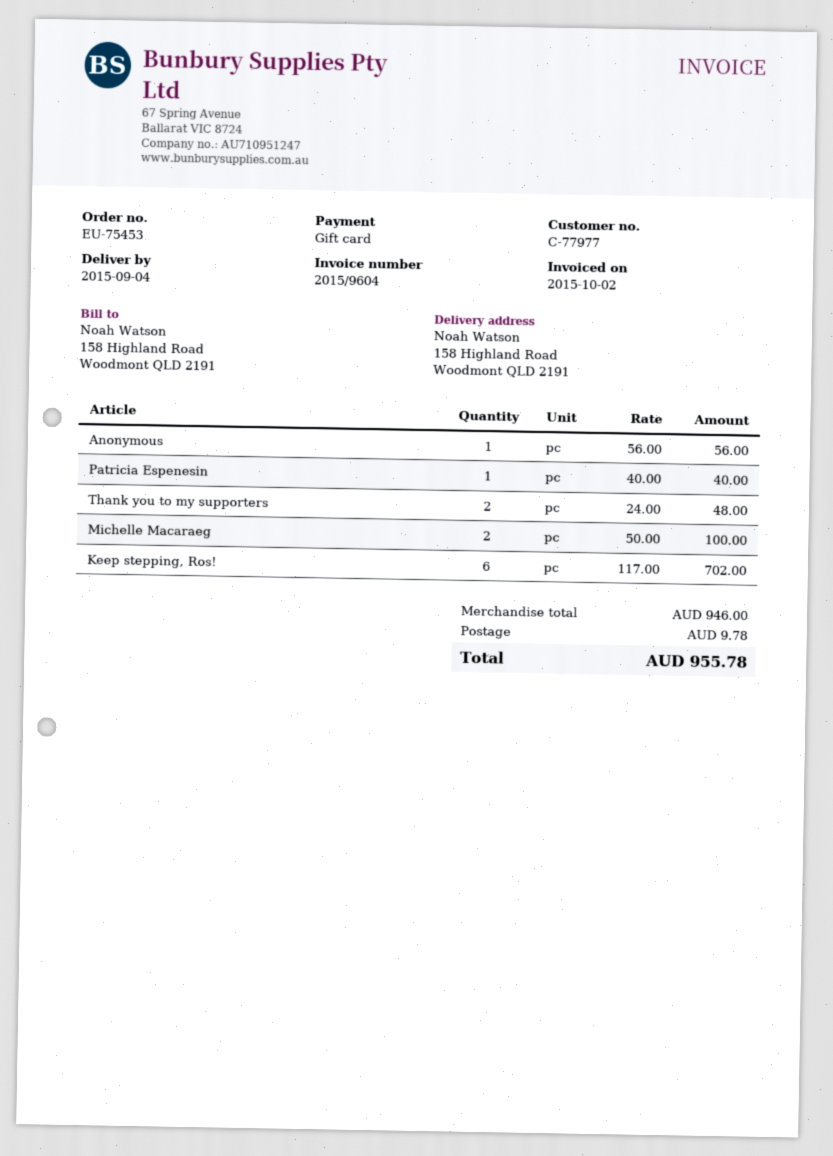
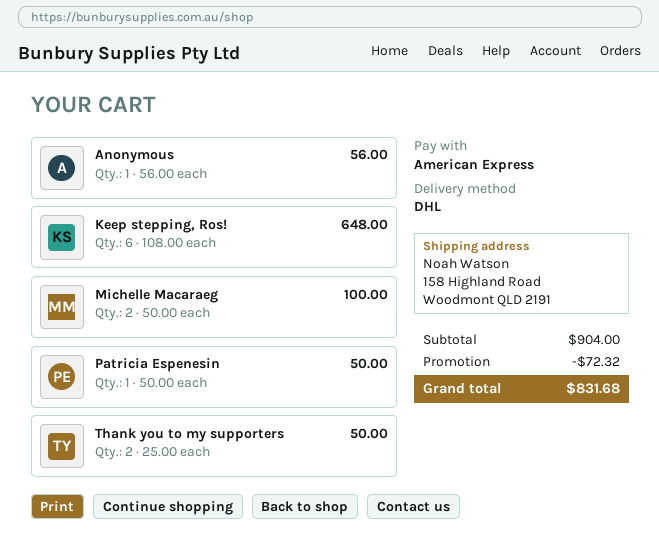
payment method: gift card -> American Express
Patricia Espenesin: 1 x 40.00 = 40.00 -> 1 x 50.00 = 50.00
Thank you to my supporters: 2 x 24.00 = 48.00 -> 2 x 25.00 = 50.00
Keep stepping, Ros!: 6 x 117.00 = 702.00 -> 6 x 108.00 = 648.00
subtotal: 946.00 -> 904.00
discount: none -> 72.32
shipping: 9.78 -> none
total: 955.78 -> 831.68

